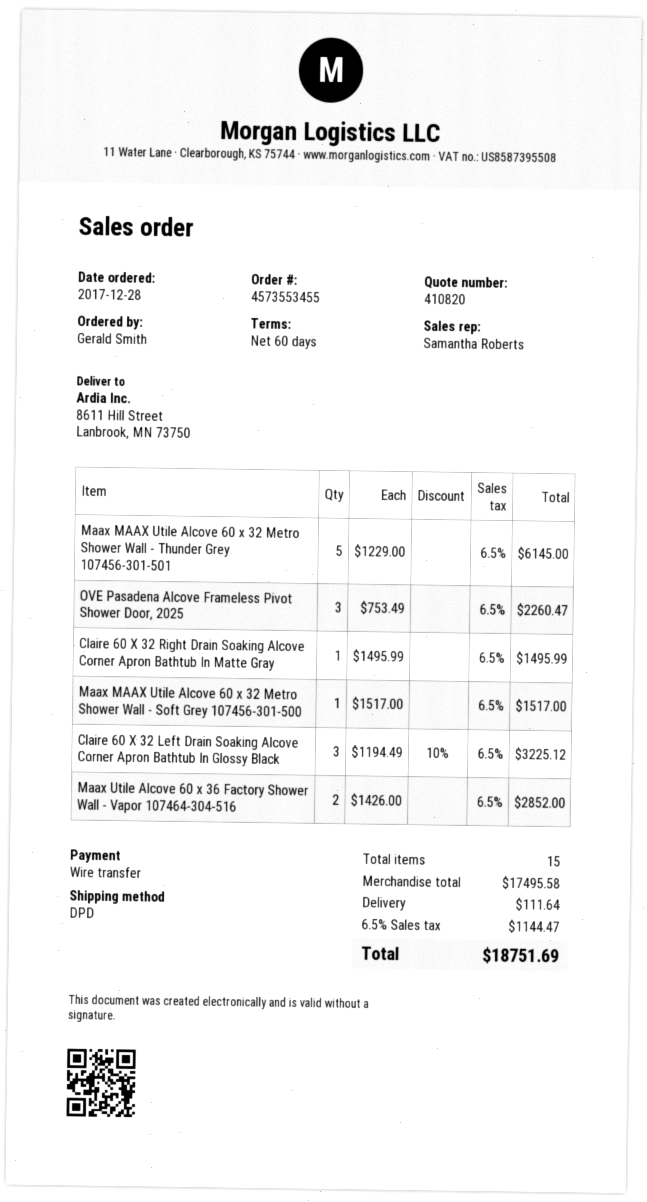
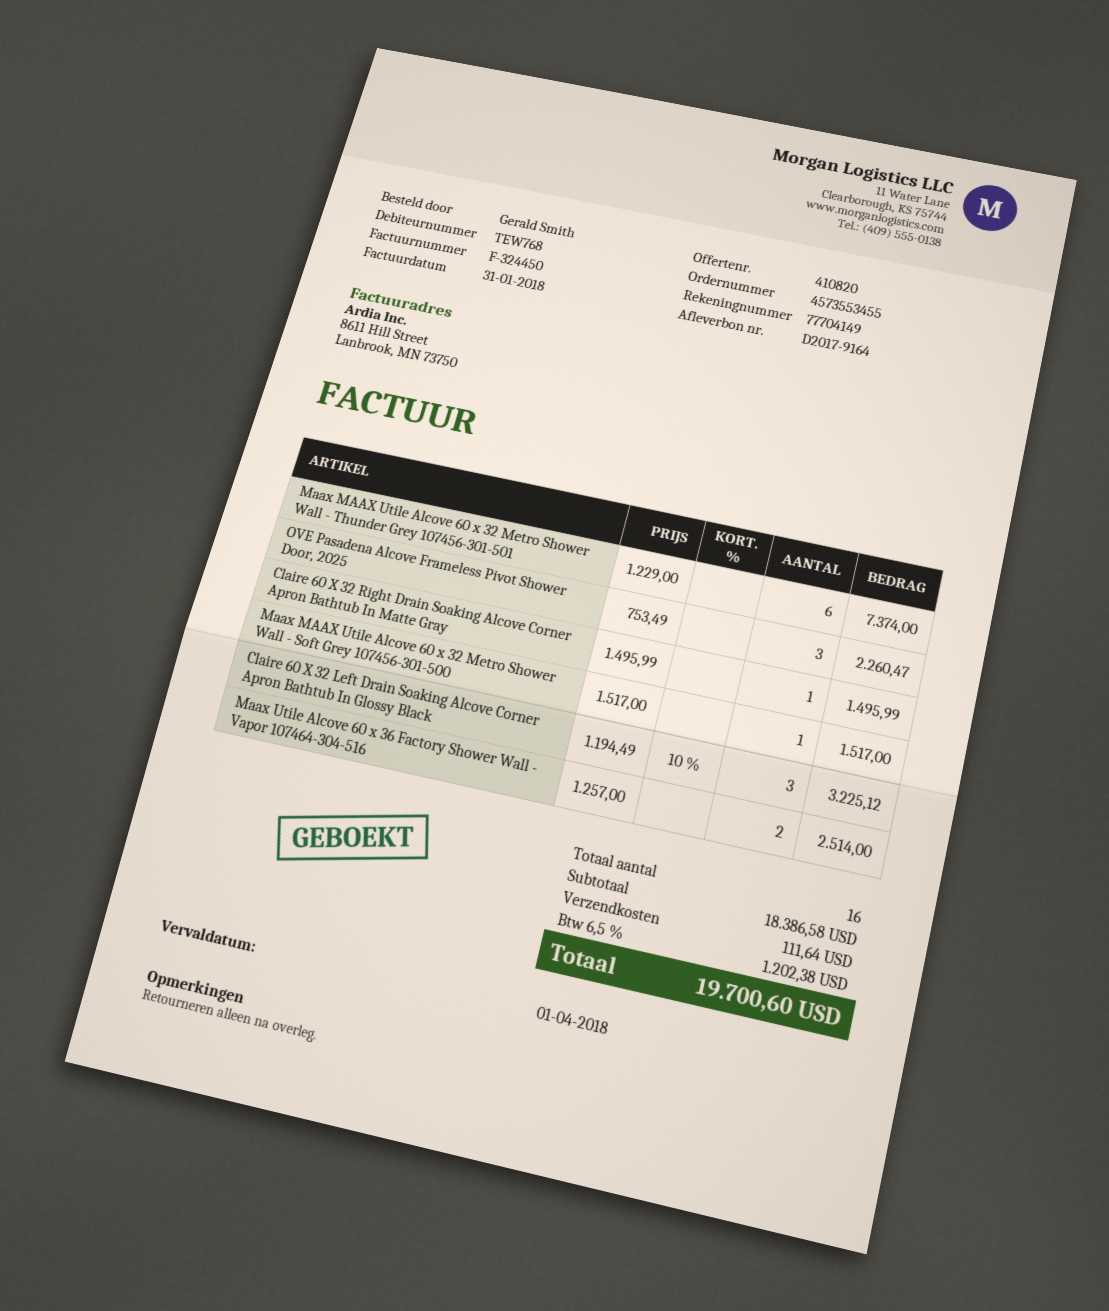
Maax MAAX Utile Alcove 60 x 32 Metro Shower Wall - Thunder Grey 107456-301-501: 5 x 1229.00 = 6145.00 -> 6 x 1229.00 = 7374.00
Maax Utile Alcove 60 x 36 Factory Shower Wall - Vapor 107464-304-516: 2 x 1426.00 = 2852.00 -> 2 x 1257.00 = 2514.00
total quantity: 15 -> 16
subtotal: 17495.58 -> 18386.58
tax: 6.5% = 1144.47 -> 6.5% = 1202.38
total: 18751.69 -> 19700.60

